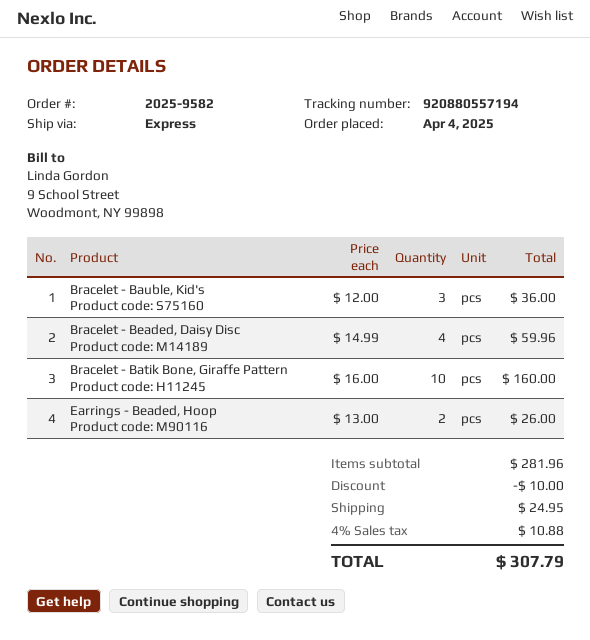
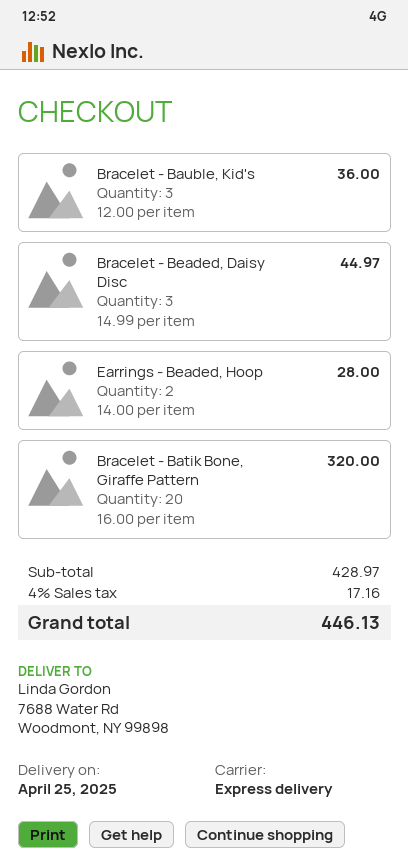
Bracelet - Beaded, Daisy Disc: 4 x 14.99 = 59.96 -> 3 x 14.99 = 44.97
Bracelet - Batik Bone, Giraffe Pattern: 10 x 16.00 = 160.00 -> 20 x 16.00 = 320.00
Earrings - Beaded, Hoop: 2 x 13.00 = 26.00 -> 2 x 14.00 = 28.00
subtotal: 281.96 -> 428.97
discount: 10.00 -> none
shipping: 24.95 -> none
tax: 4% = 10.88 -> 4% = 17.16
total: 307.79 -> 446.13

